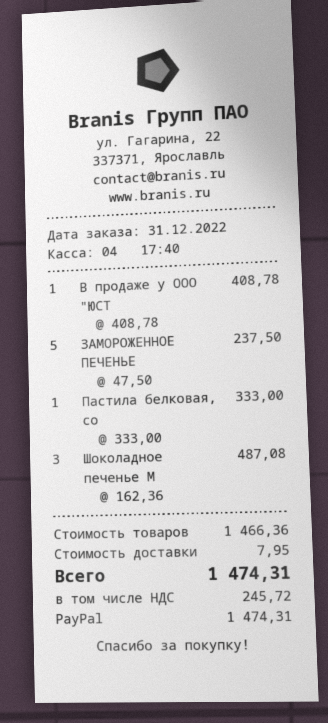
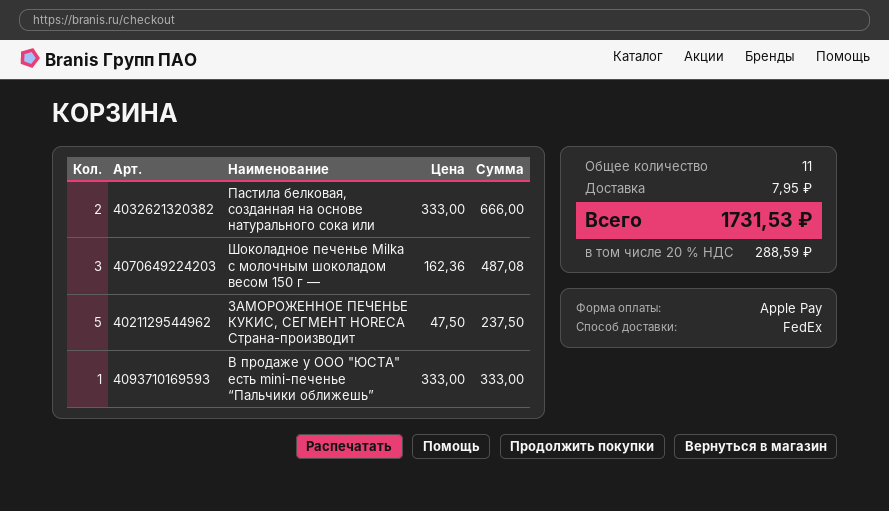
payment method: PayPal -> Apple Pay
В продаже у ООО "ЮСТ: 1 x 408.78 = 408.78 -> 1 x 333.00 = 333.00
Пастила белковая, со: 1 x 333.00 = 333.00 -> 2 x 333.00 = 666.00
tax: 245.72 -> 288.59
total: 1474.31 -> 1731.53

